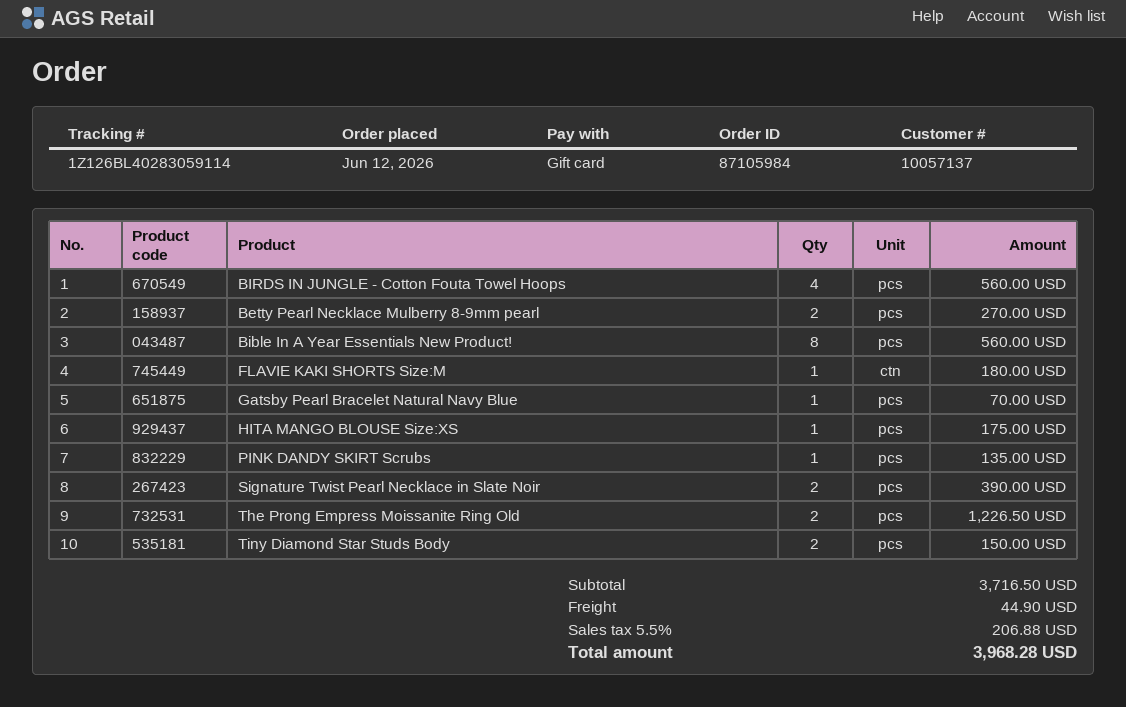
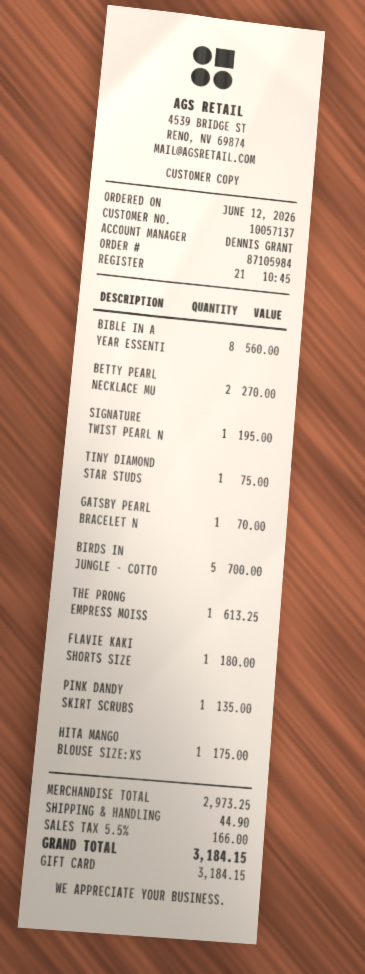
BIRDS IN JUNGLE - Cotton Fouta Towel Hoops: 4 for 560.00 -> 5 for 700.00
Signature Twist Pearl Necklace in Slate Noir: 2 for 390.00 -> 1 for 195.00
The Prong Empress Moissanite Ring Old: 2 for 1226.50 -> 1 for 613.25
Tiny Diamond Star Studs Body: 2 for 150.00 -> 1 for 75.00
subtotal: 3716.50 -> 2973.25
tax: 5.5% = 206.88 -> 5.5% = 166.00
total: 3968.28 -> 3184.15

